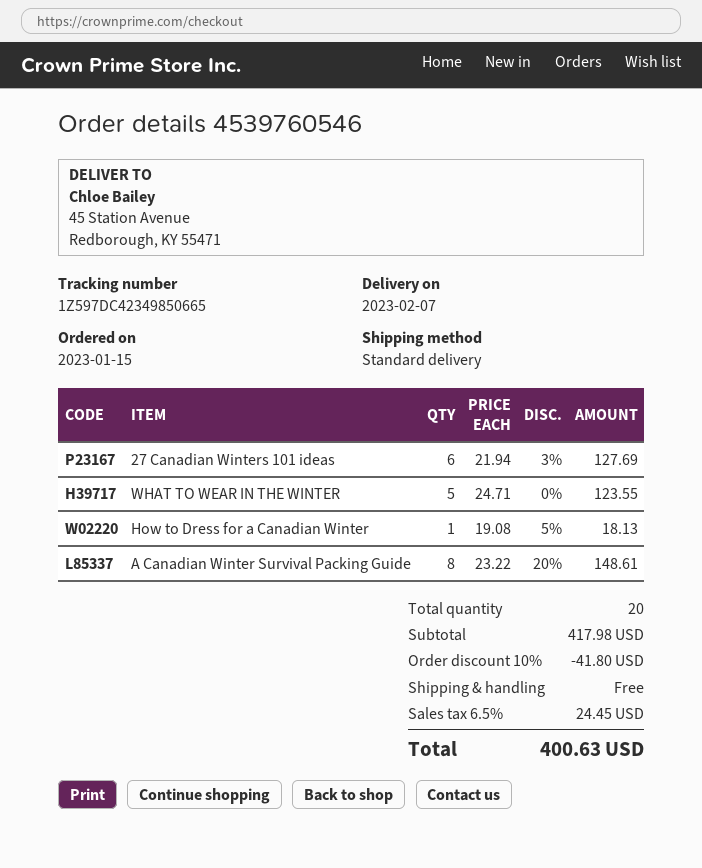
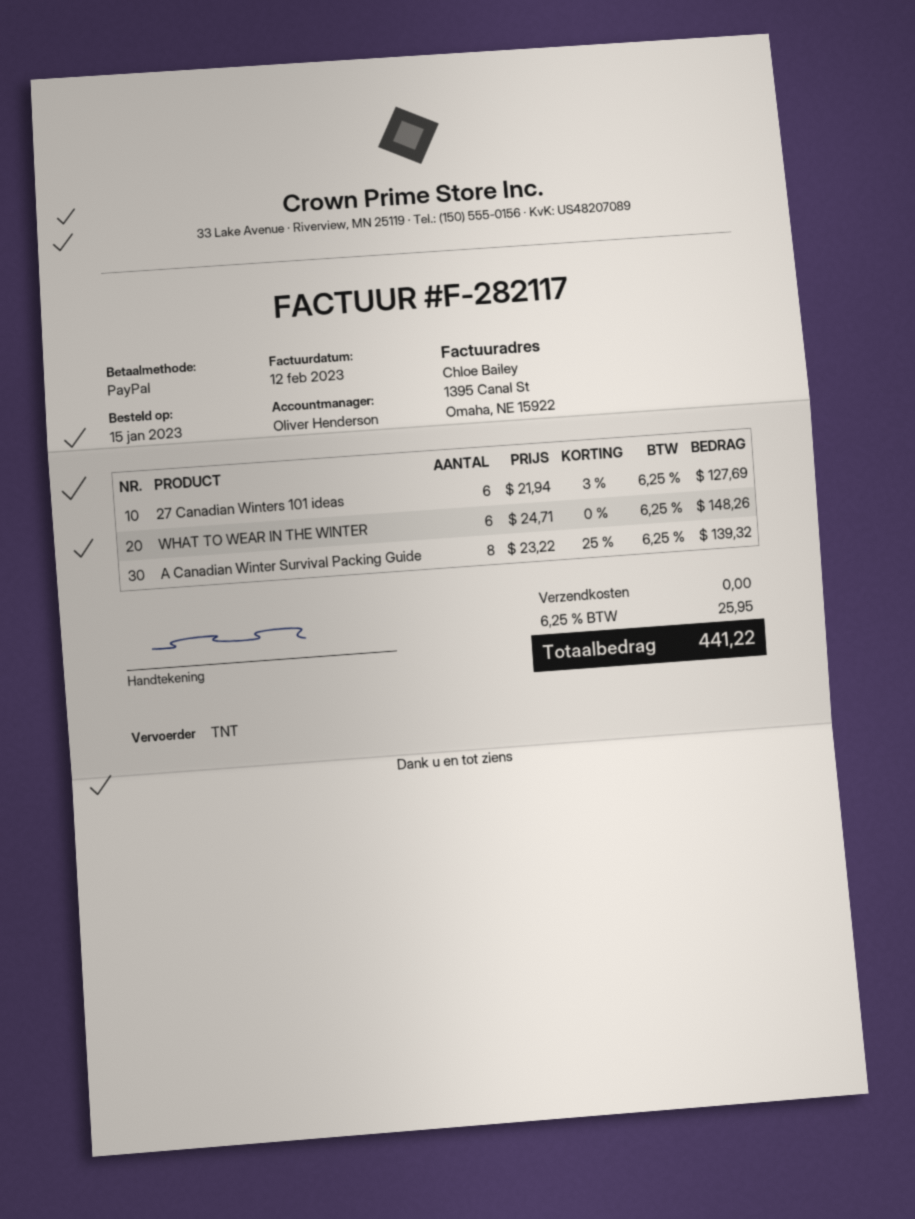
shipping method: standard -> TNT
WHAT TO WEAR IN THE WINTER: 5 x 24.71 = 123.55 -> 6 x 24.71 = 148.26
How to Dress for a Canadian Winter: 1 x 19.08 - 5% = 18.13 -> none
A Canadian Winter Survival Packing Guide: 8 x 23.22 - 20% = 148.61 -> 8 x 23.22 - 25% = 139.32
discount: 10% = 41.80 -> none
tax: 6.5% = 24.45 -> 6.25% = 25.95
total: 400.63 -> 441.22

